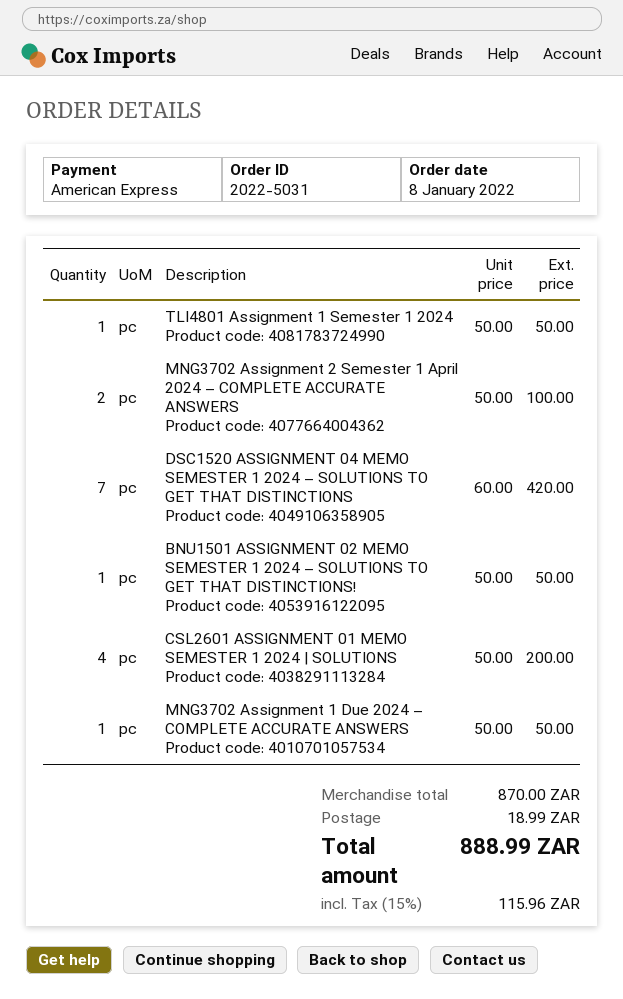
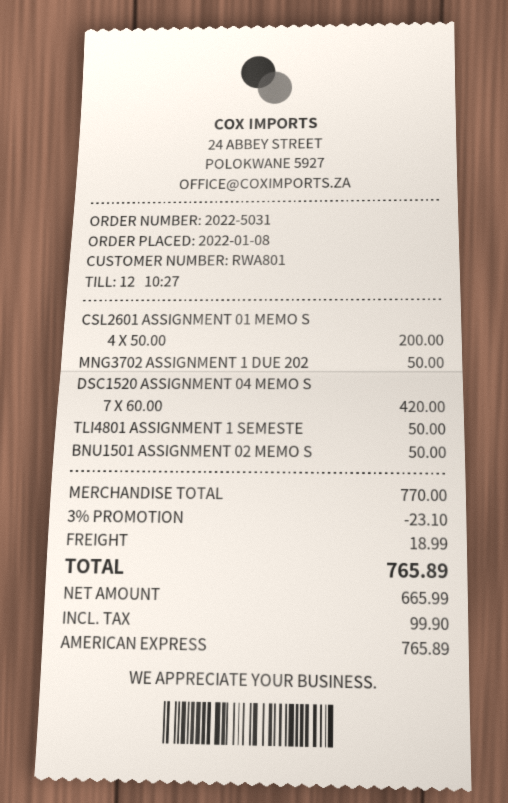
MNG3702 Assignment 2 Semester 1 April 2024 – COMPLETE ACCURATE ANSWERS: 2 x 50.00 = 100.00 -> none
subtotal: 870.00 -> 770.00
discount: none -> 3% = 23.10
tax: 115.96 -> 99.90
total: 888.99 -> 765.89

